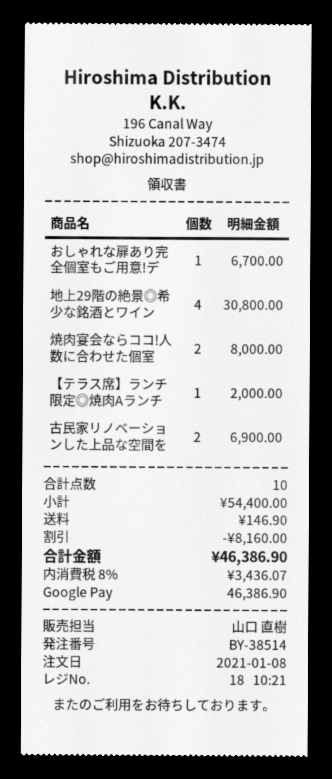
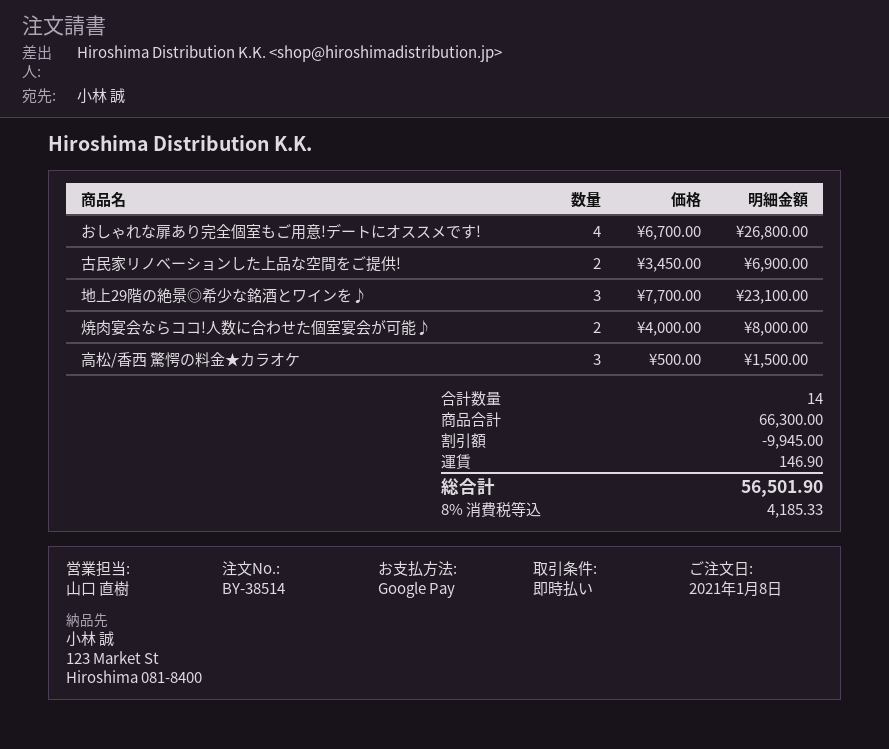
おしゃれな扉あり完全個室もご用意!デ: 1 for 6700.00 -> 4 for 26800.00
地上29階の絶景◎希少な銘酒とワイン: 4 for 30800.00 -> 3 for 23100.00
【テラス席】ランチ限定◎焼肉Aランチ: 1 for 2000.00 -> none
高松/香西 驚愕の料金★カラオケ: none -> 3 for 1500.00
total quantity: 10 -> 14
subtotal: 54400.00 -> 66300.00
discount: 8160.00 -> 9945.00
tax: 8% = 3436.07 -> 8% = 4185.33
total: 46386.90 -> 56501.90

